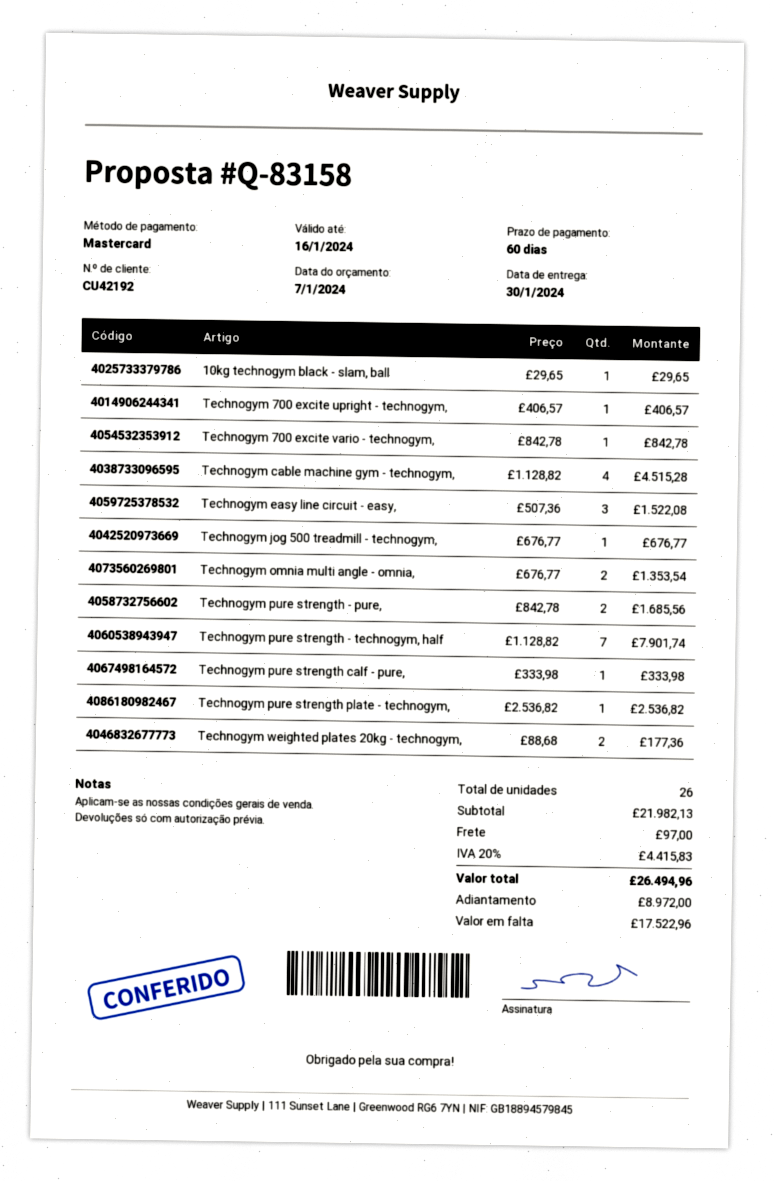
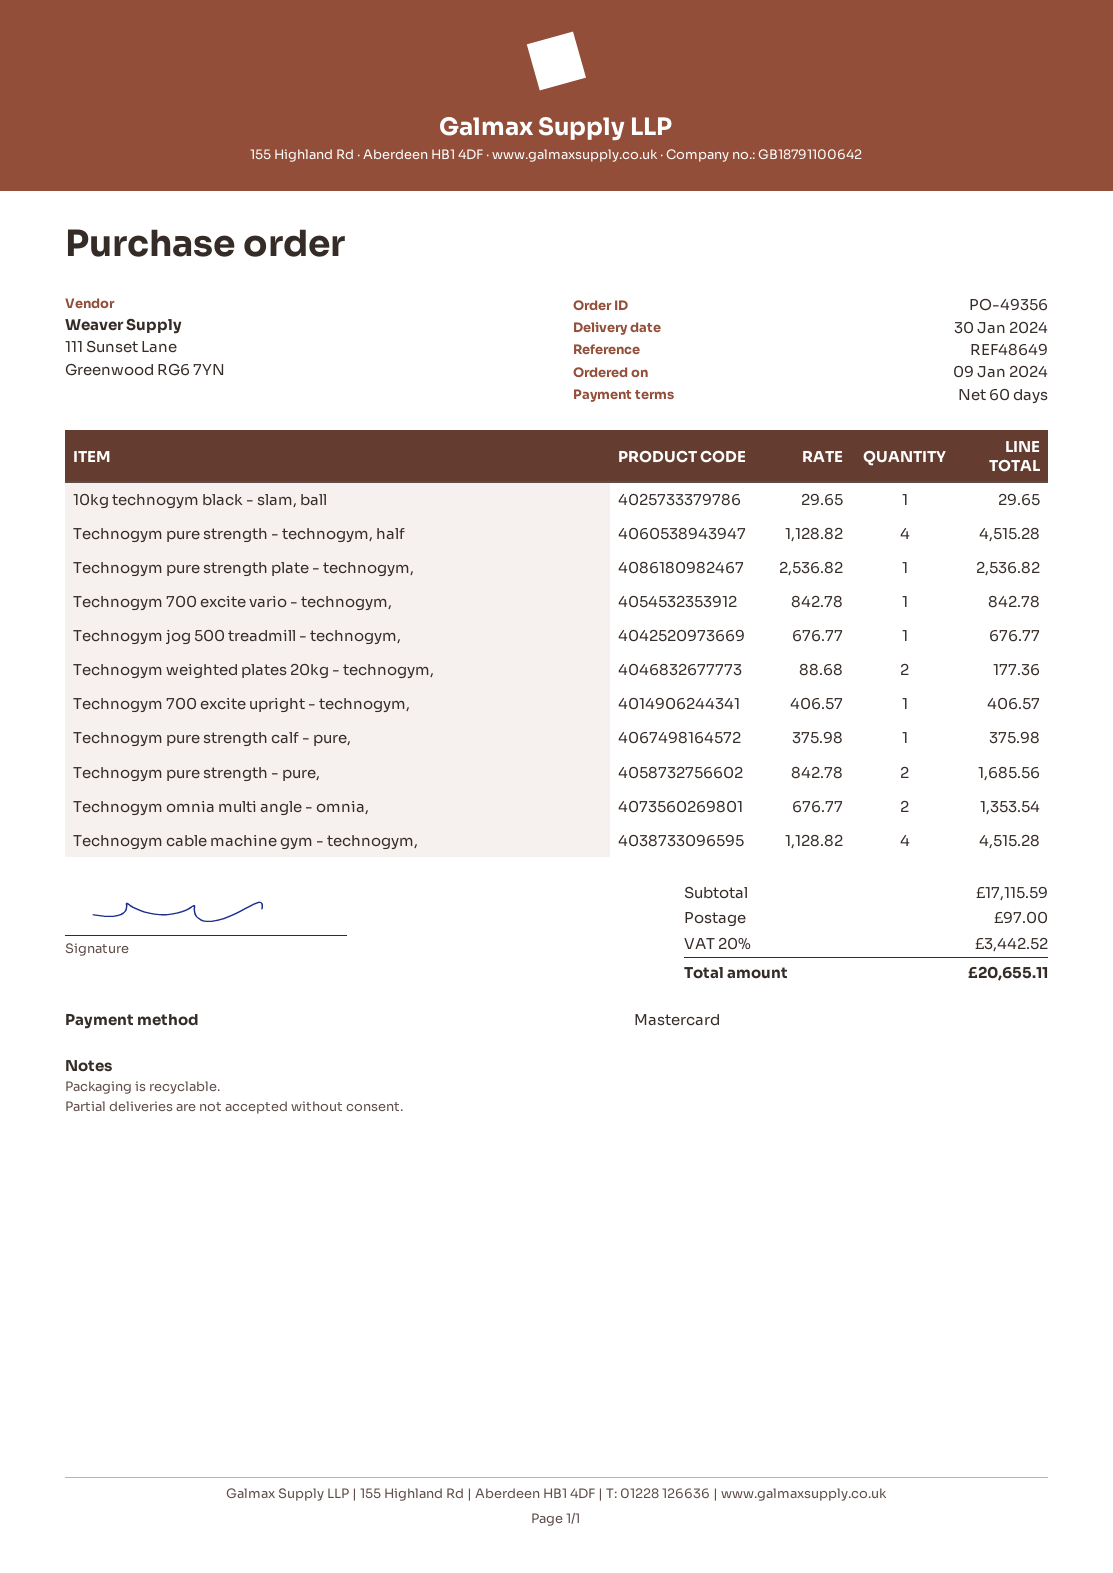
Technogym easy line circuit - easy,: 3 x 507.36 = 1522.08 -> none
Technogym pure strength - technogym, half: 7 x 1128.82 = 7901.74 -> 4 x 1128.82 = 4515.28
Technogym pure strength calf - pure,: 1 x 333.98 = 333.98 -> 1 x 375.98 = 375.98
subtotal: 21982.13 -> 17115.59
tax: 20% = 4415.83 -> 20% = 3442.52
total: 26494.96 -> 20655.11

